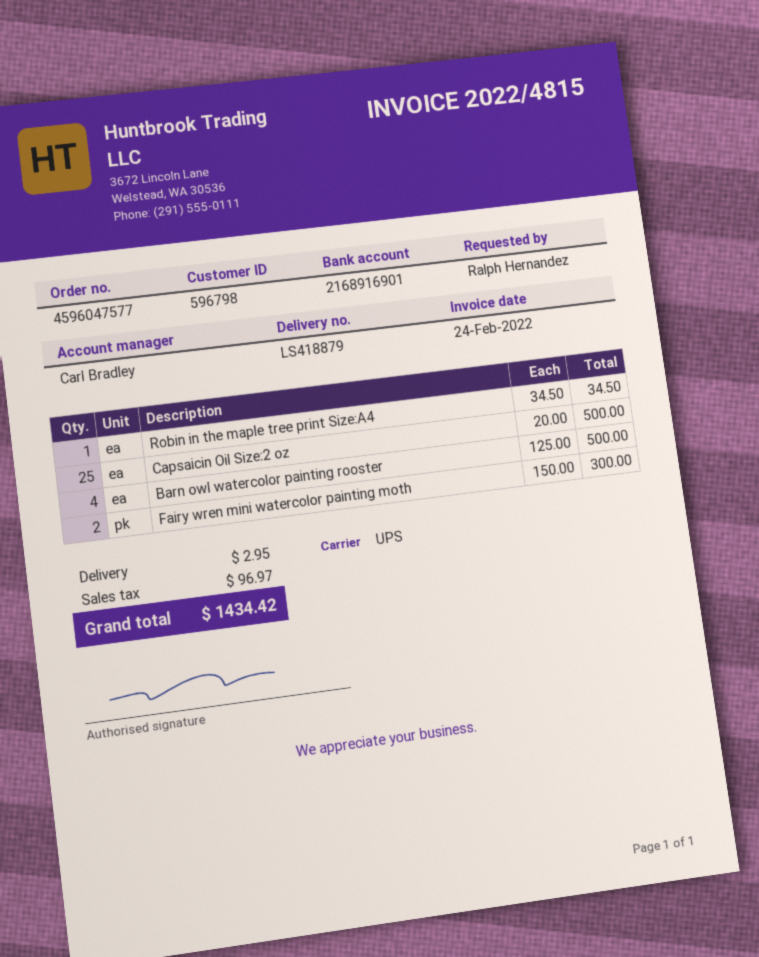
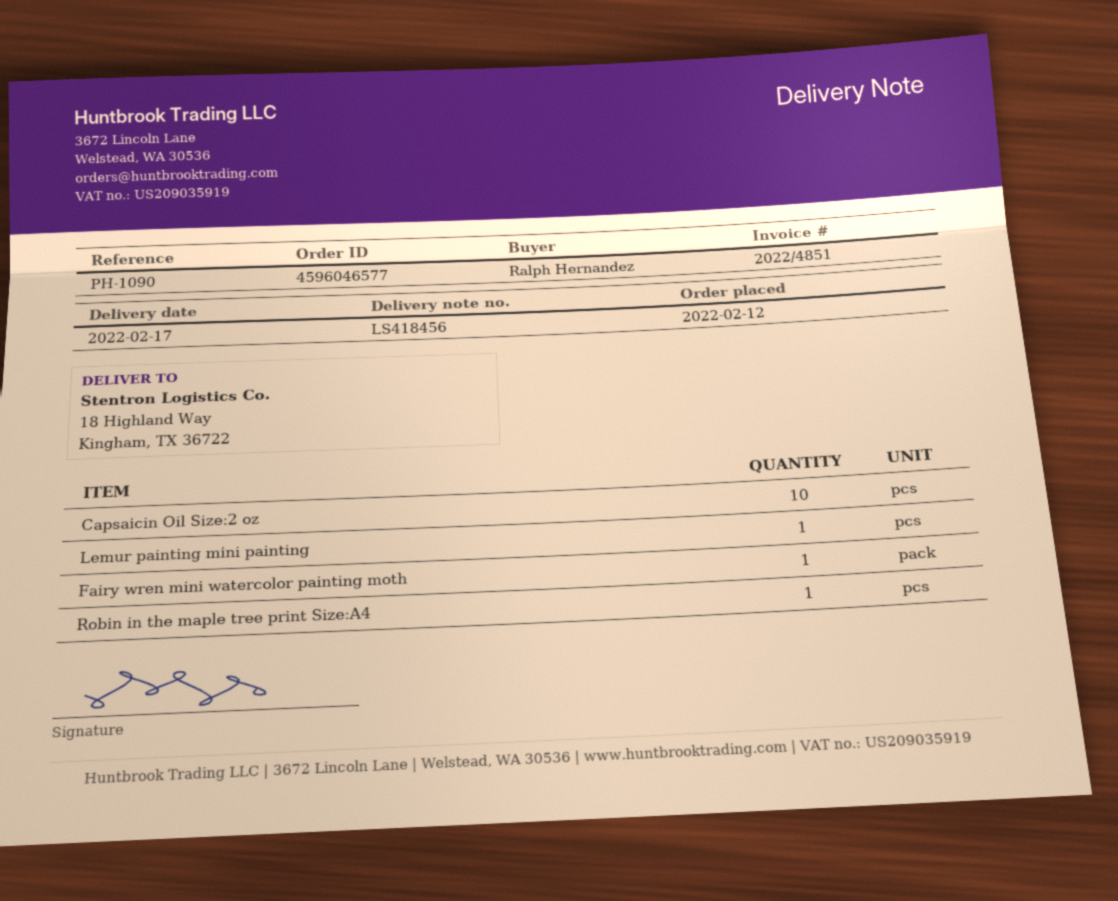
order number: 4596047577 -> 4596046577
delivery note number: LS418879 -> LS418456
invoice number: 2022/4815 -> 2022/4851
Capsaicin Oil Size:2 oz: 25 -> 10
Barn owl watercolor painting rooster: 4 -> none
Fairy wren mini watercolor painting moth: 2 -> 1
Lemur painting mini painting: none -> 1

